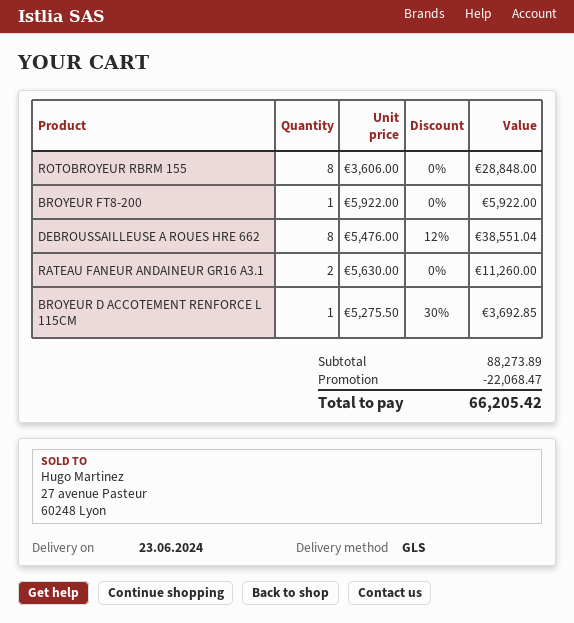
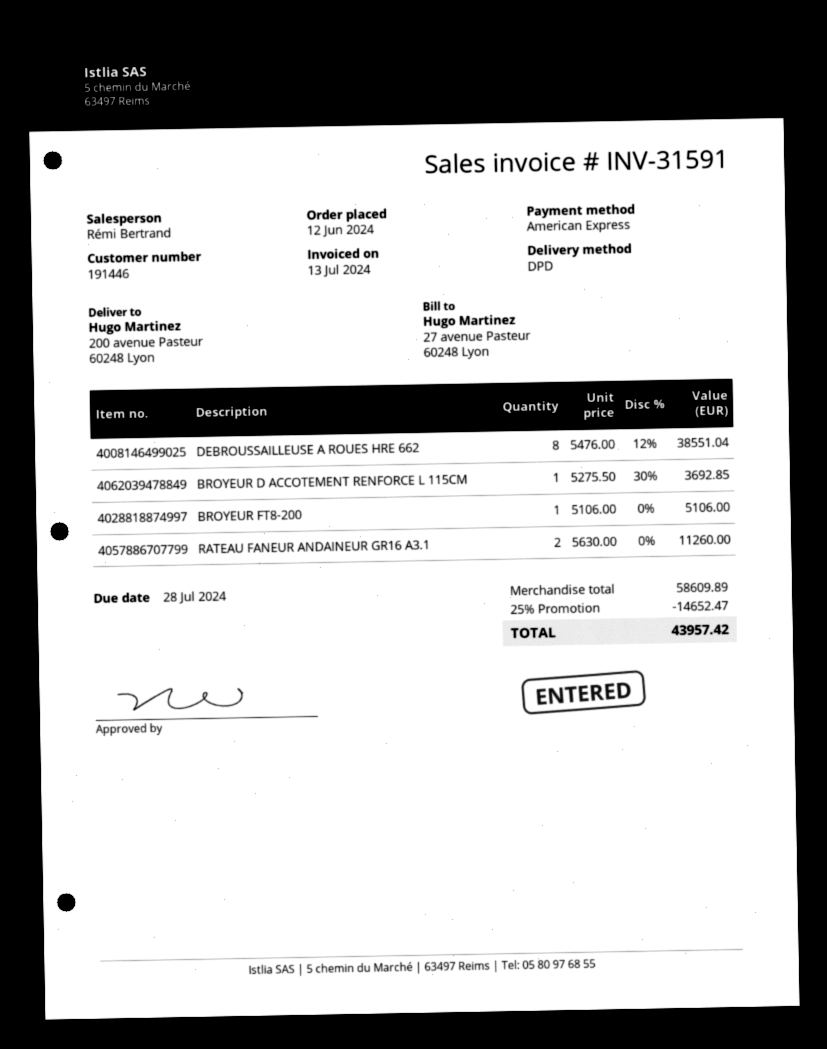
shipping method: GLS -> DPD
ROTOBROYEUR RBRM 155: 8 x 3606.00 = 28848.00 -> none
BROYEUR FT8-200: 1 x 5922.00 = 5922.00 -> 1 x 5106.00 = 5106.00
subtotal: 88273.89 -> 58609.89
discount: 22068.47 -> 14652.47
total: 66205.42 -> 43957.42

